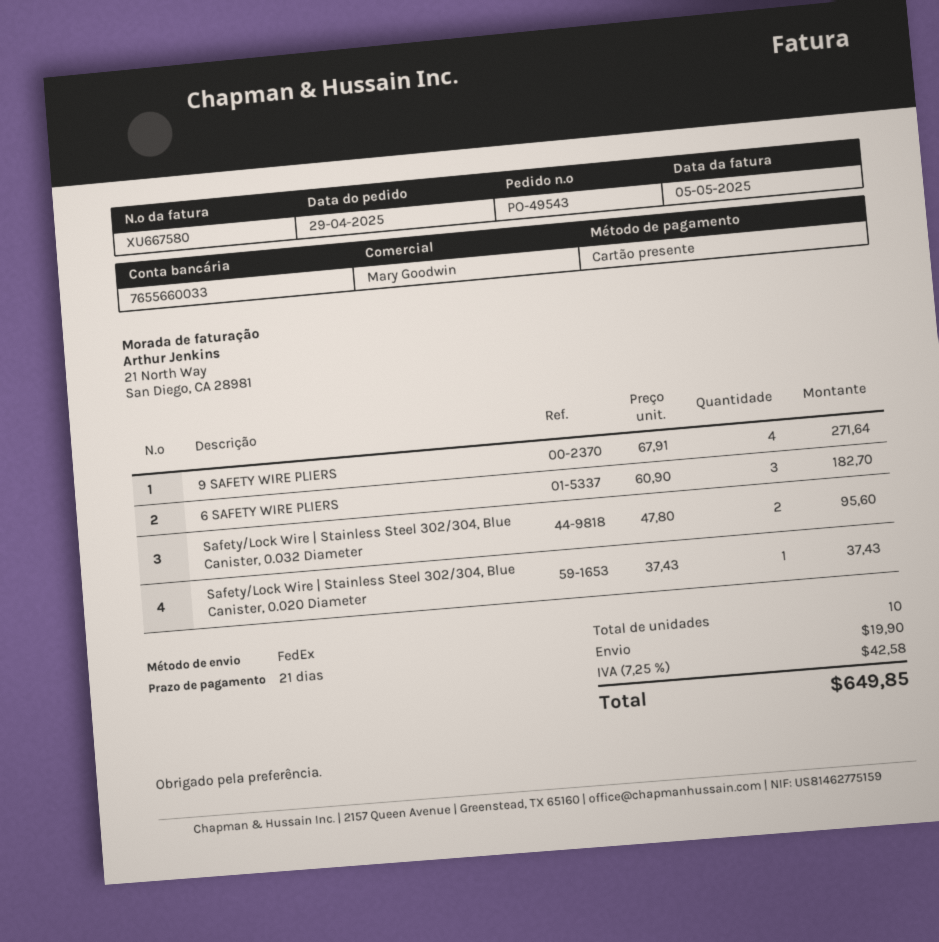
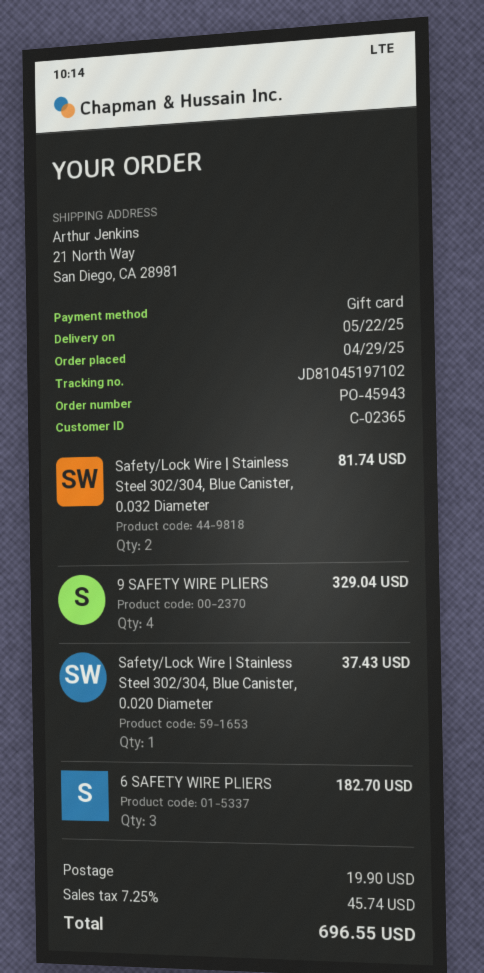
order number: PO-49543 -> PO-45943
9 SAFETY WIRE PLIERS: 4 for 271.64 -> 4 for 329.04
Safety/Lock Wire | Stainless Steel 302/304, Blue Canister, 0.032 Diameter: 2 for 95.60 -> 2 for 81.74
tax: 7.25% = 42.58 -> 7.25% = 45.74
total: 649.85 -> 696.55

